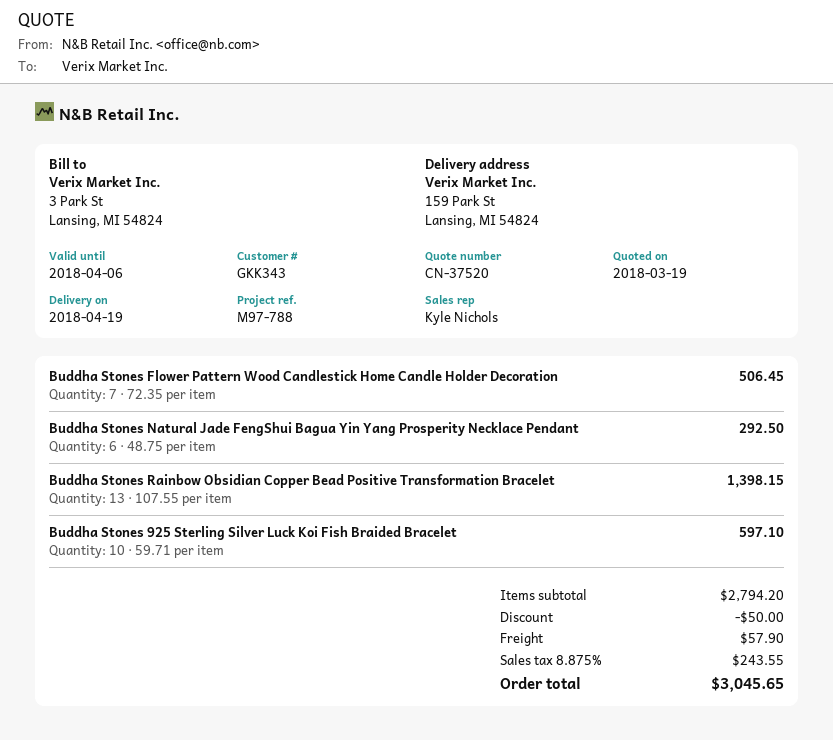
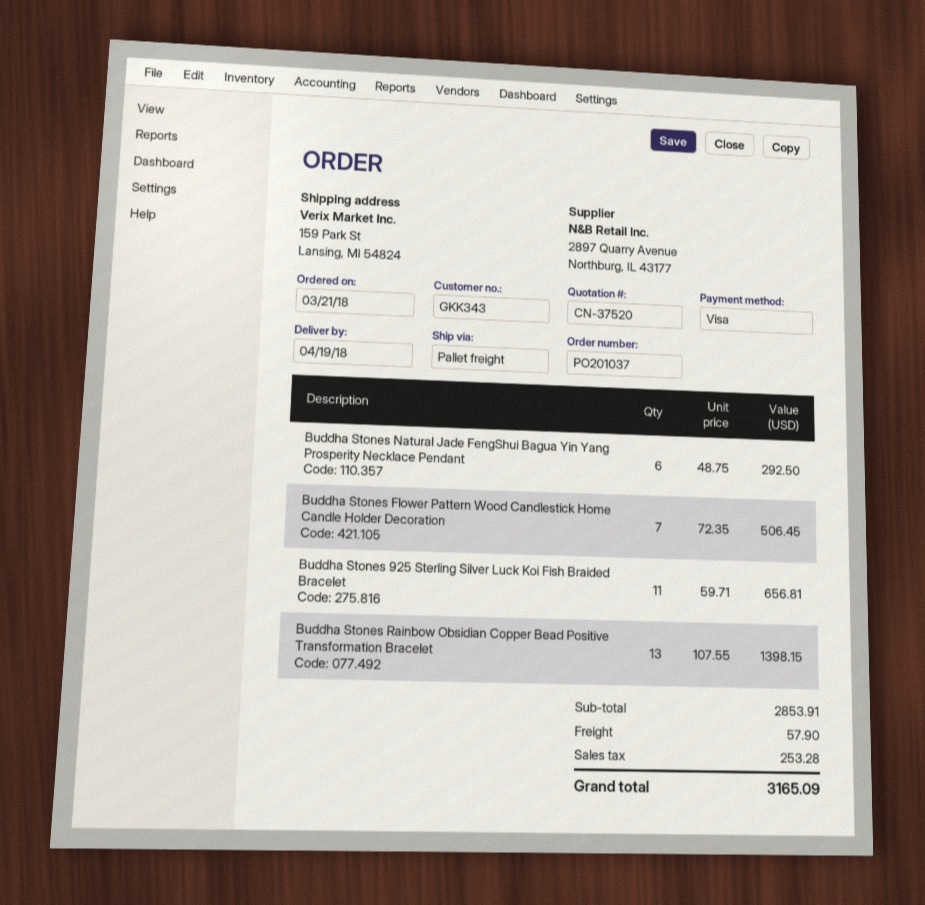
Buddha Stones 925 Sterling Silver Luck Koi Fish Braided Bracelet: 10 x 59.71 = 597.10 -> 11 x 59.71 = 656.81
subtotal: 2794.20 -> 2853.91
discount: 50.00 -> none
tax: 243.55 -> 253.28
total: 3045.65 -> 3165.09

